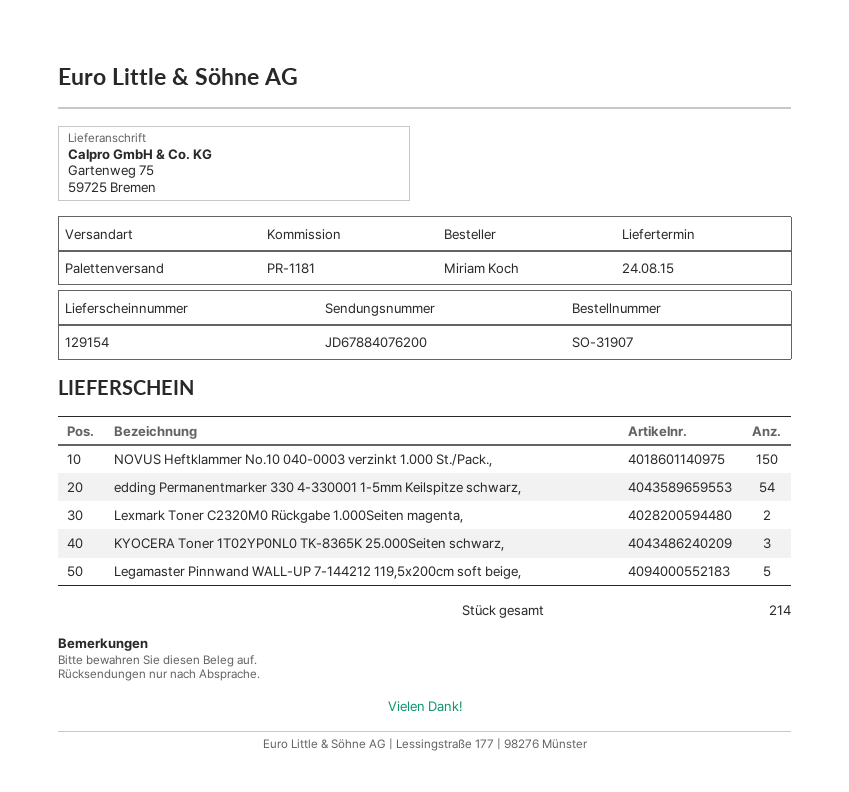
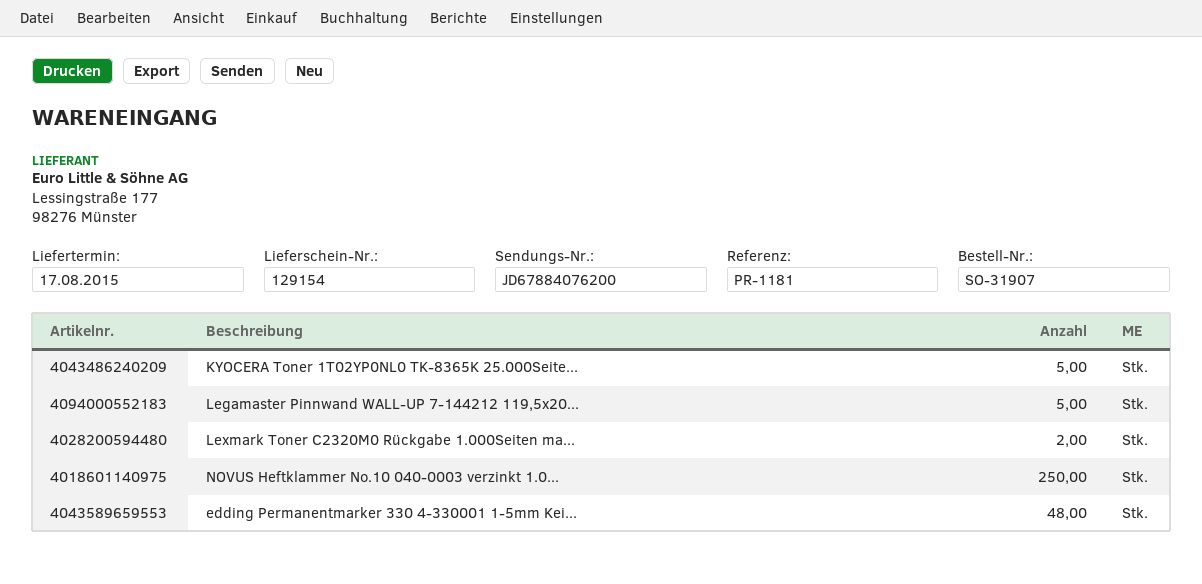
delivery date: 2015-08-24 -> 2015-08-17
NOVUS Heftklammer No.10 040-0003 verzinkt 1.000 St./Pack.,: 150 -> 250
edding Permanentmarker 330 4-330001 1-5mm Keilspitze schwarz,: 54 -> 48
KYOCERA Toner 1T02YP0NL0 TK-8365K 25.000Seiten schwarz,: 3 -> 5

